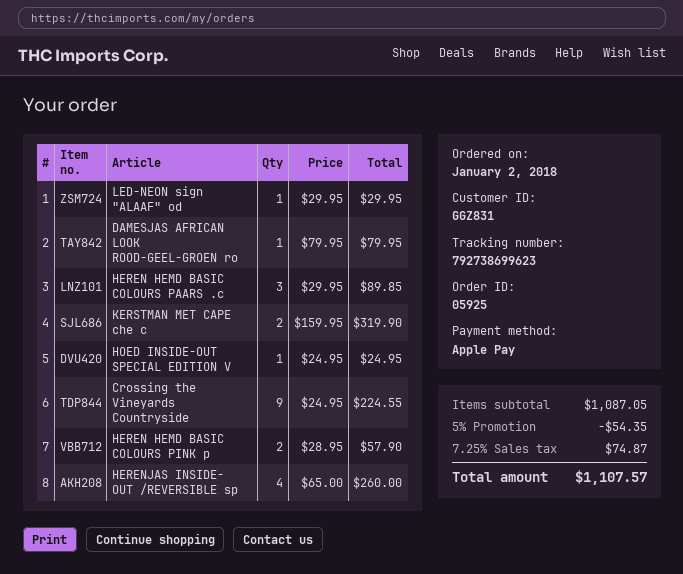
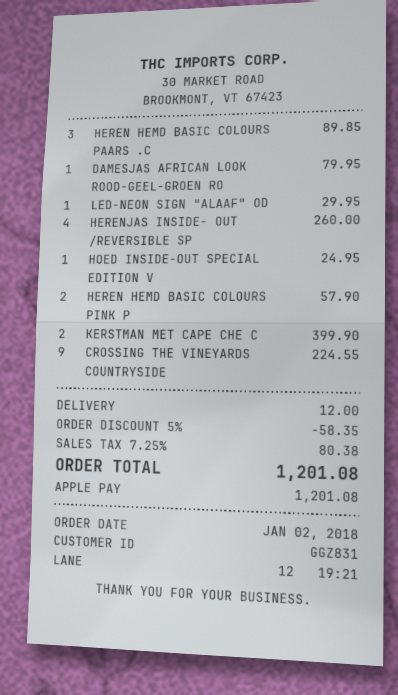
KERSTMAN MET CAPE che c: 2 for 319.90 -> 2 for 399.90
discount: 5% = 54.35 -> 5% = 58.35
shipping: none -> 12.00
tax: 7.25% = 74.87 -> 7.25% = 80.38
total: 1107.57 -> 1201.08

